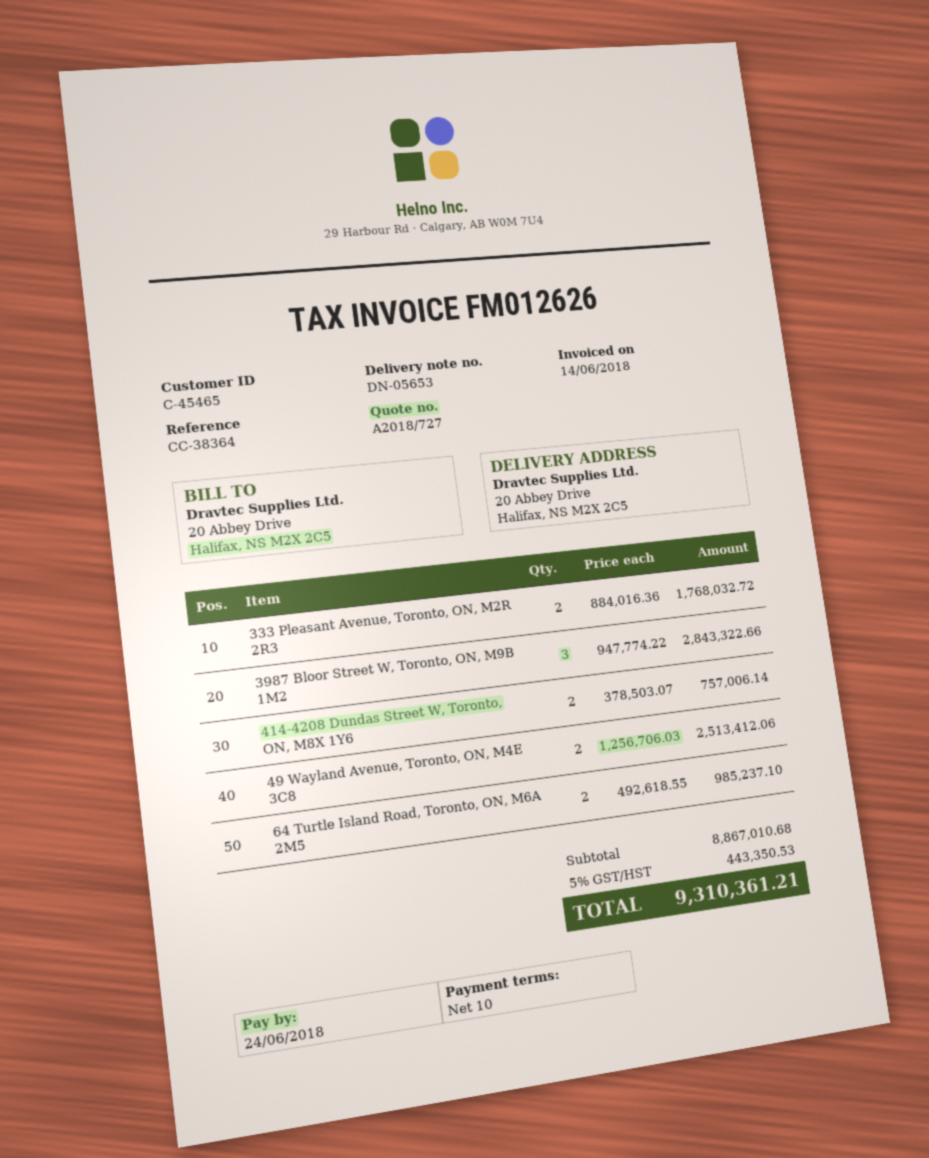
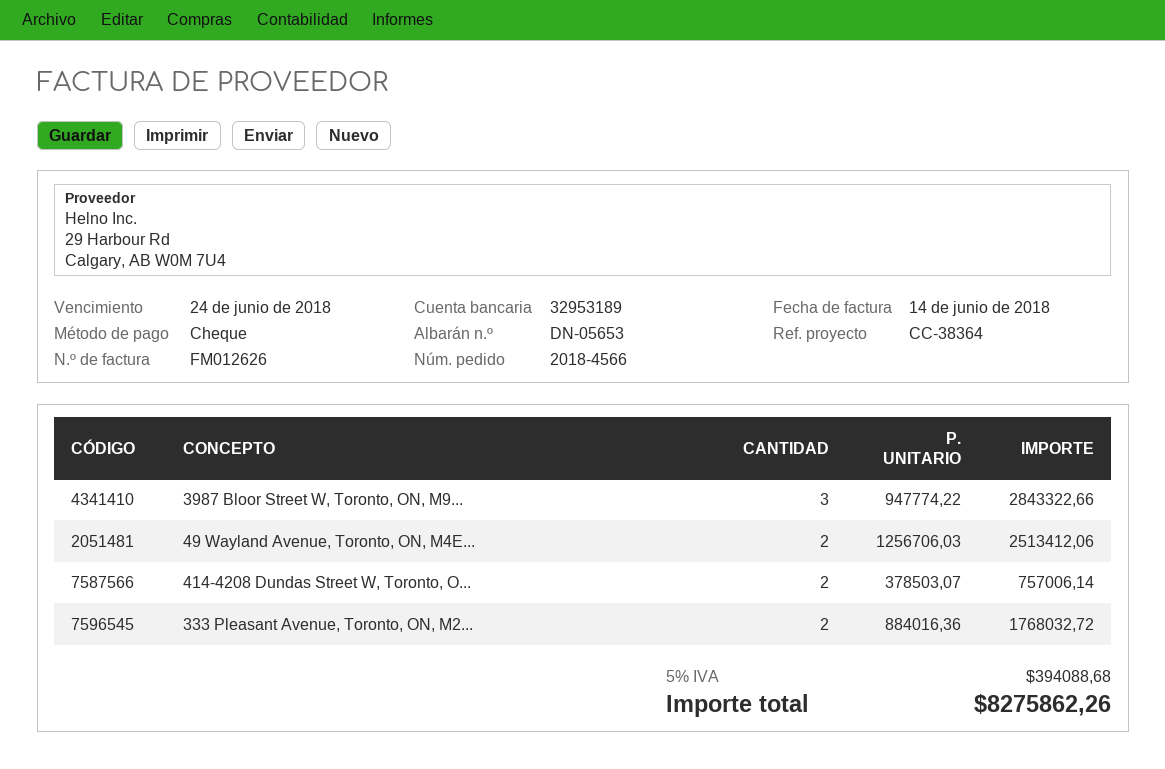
64 Turtle Island Road, Toronto, ON, M6A 2M5: 2 x 492618.55 = 985237.10 -> none
tax: 5% = 443350.53 -> 5% = 394088.68
total: 9310361.21 -> 8275862.26

